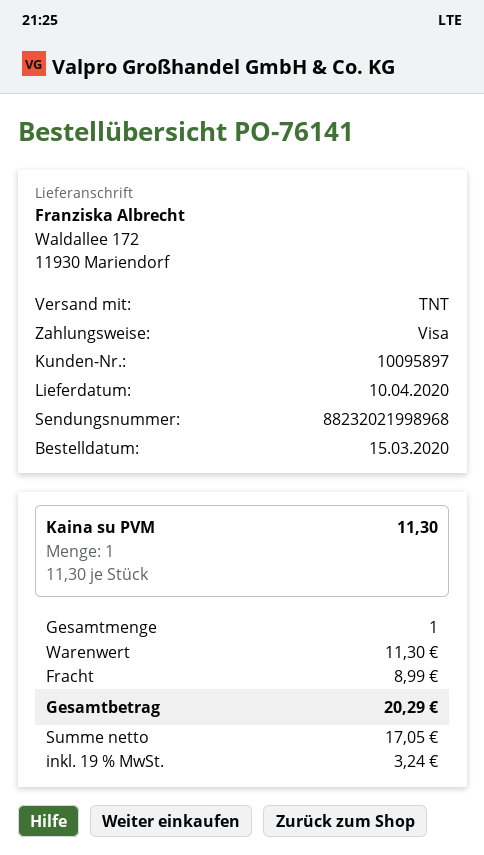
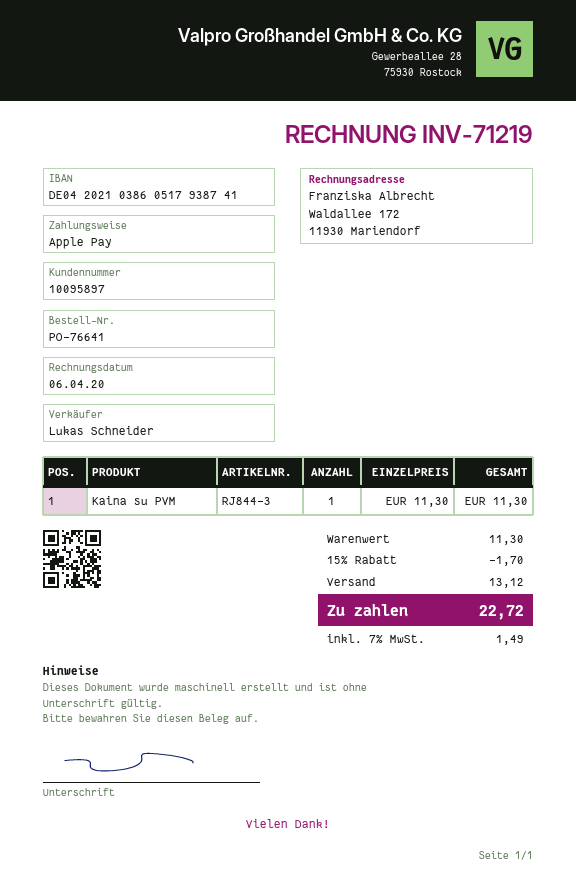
order number: PO-76141 -> PO-76641
payment method: Visa -> Apple Pay
discount: none -> 15% = 1.70
shipping: 8.99 -> 13.12
tax: 19% = 3.24 -> 7% = 1.49
total: 20.29 -> 22.72

